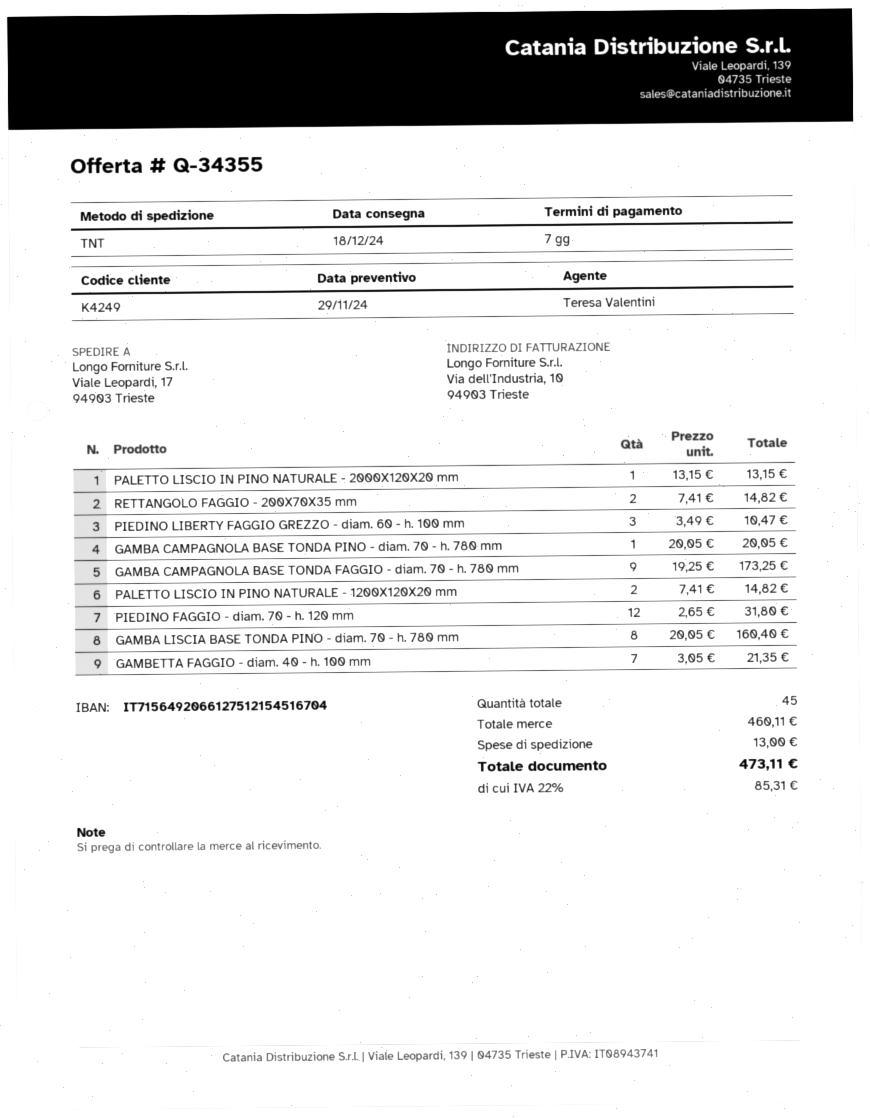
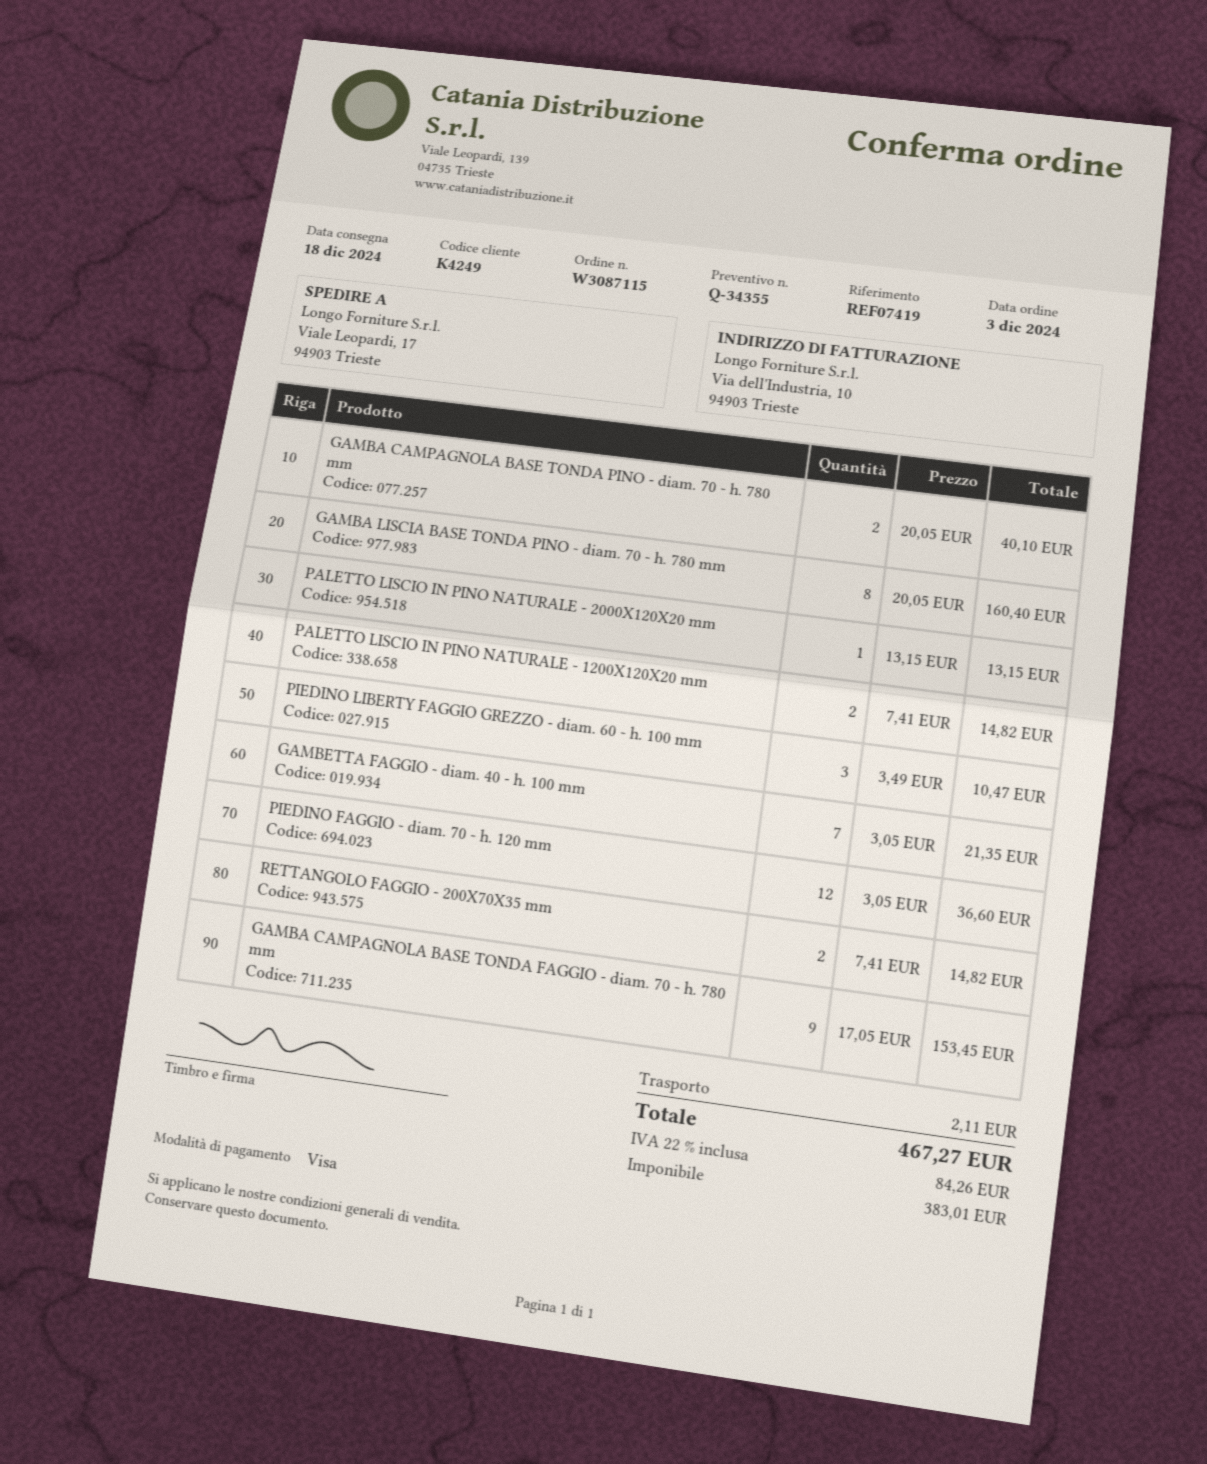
GAMBA CAMPAGNOLA BASE TONDA PINO - diam. 70 - h. 780 mm: 1 x 20.05 = 20.05 -> 2 x 20.05 = 40.10
GAMBA CAMPAGNOLA BASE TONDA FAGGIO - diam. 70 - h. 780 mm: 9 x 19.25 = 173.25 -> 9 x 17.05 = 153.45
PIEDINO FAGGIO - diam. 70 - h. 120 mm: 12 x 2.65 = 31.80 -> 12 x 3.05 = 36.60
shipping: 13.00 -> 2.11
tax: 22% = 85.31 -> 22% = 84.26
total: 473.11 -> 467.27

